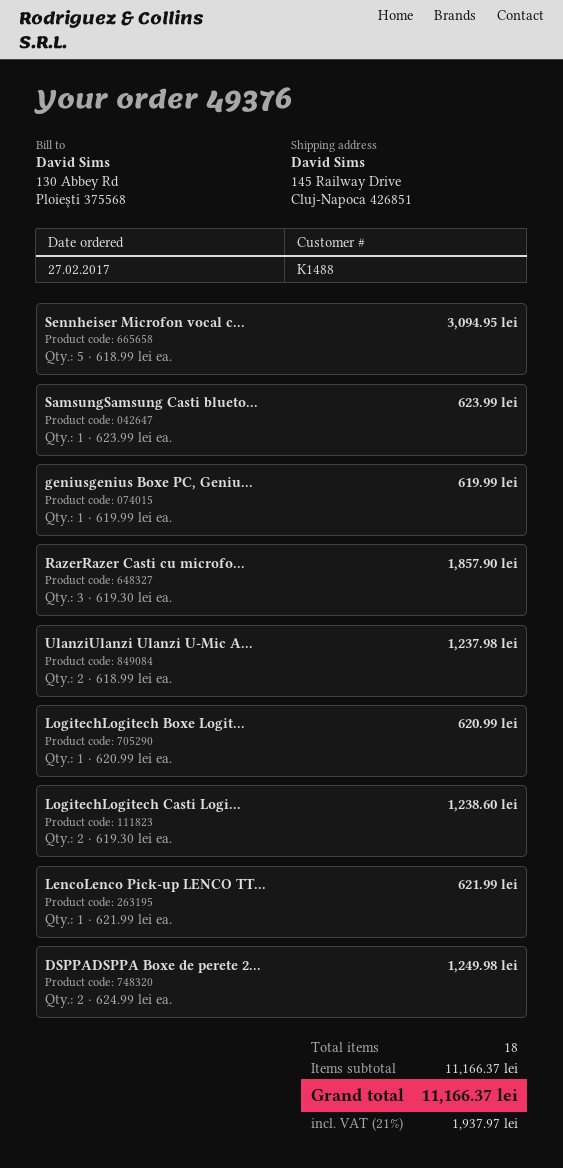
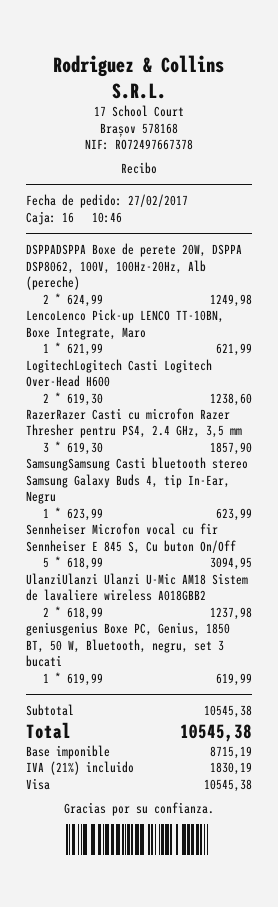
LogitechLogitech Boxe Logit...: 1 x 620.99 = 620.99 -> none
subtotal: 11166.37 -> 10545.38
tax: 21% = 1937.97 -> 21% = 1830.19
total: 11166.37 -> 10545.38

